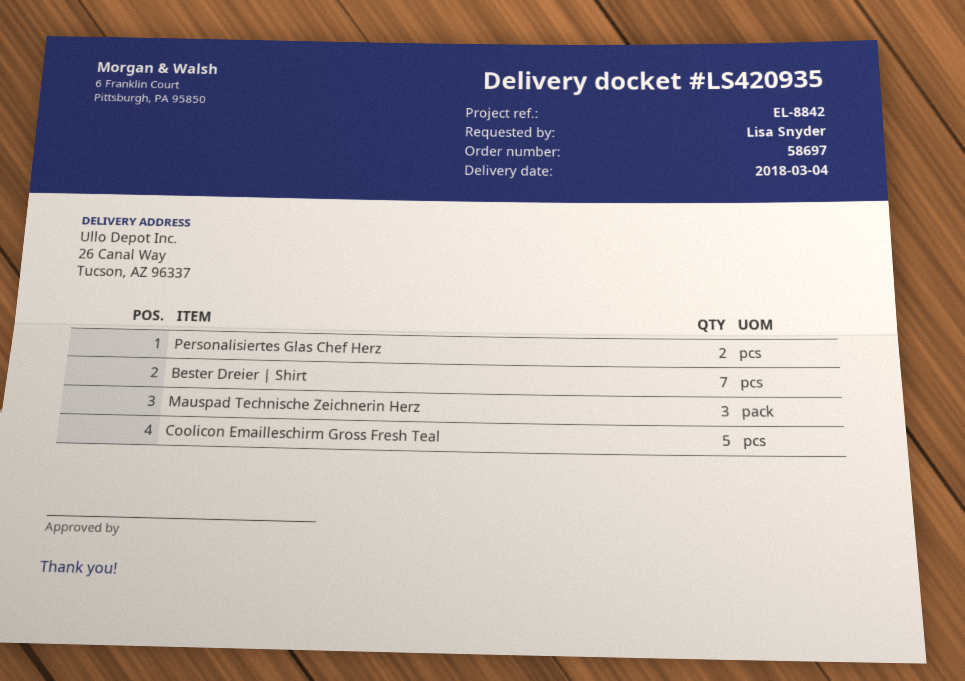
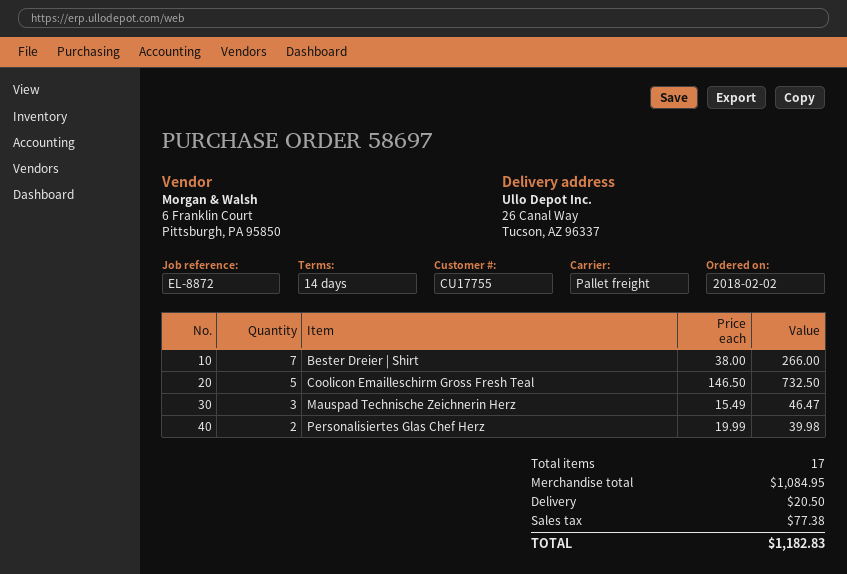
reference: EL-8842 -> EL-8872

